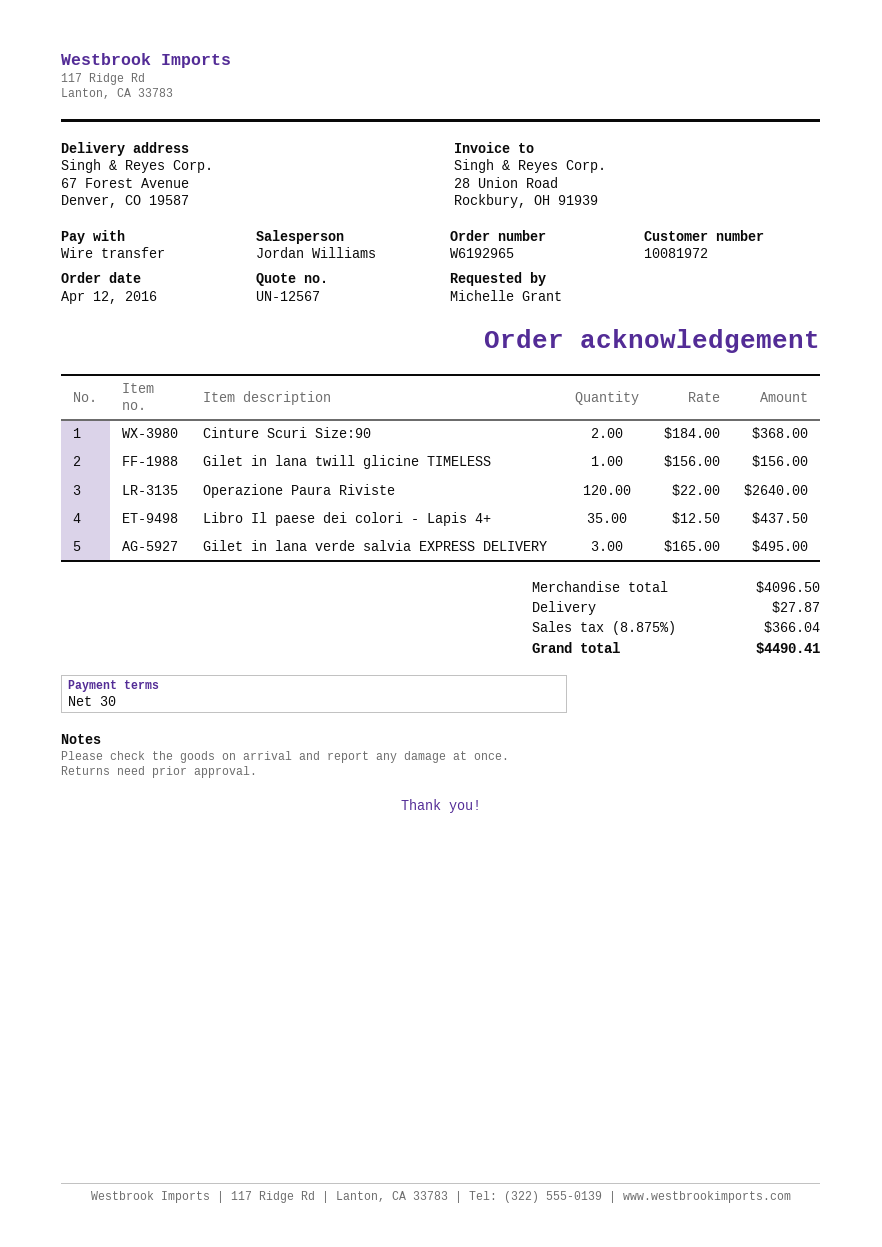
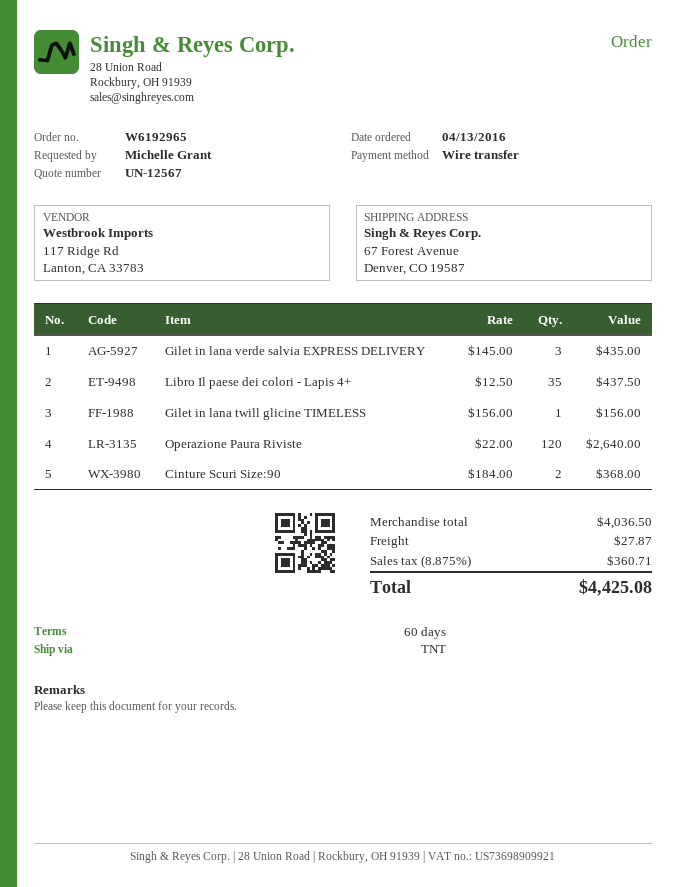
order date: 2016-04-12 -> 2016-04-13
payment terms: 30 days -> 60 days
Gilet in lana verde salvia EXPRESS DELIVERY: 3 x 165.00 = 495.00 -> 3 x 145.00 = 435.00
subtotal: 4096.50 -> 4036.50
tax: 8.875% = 366.04 -> 8.875% = 360.71
total: 4490.41 -> 4425.08

